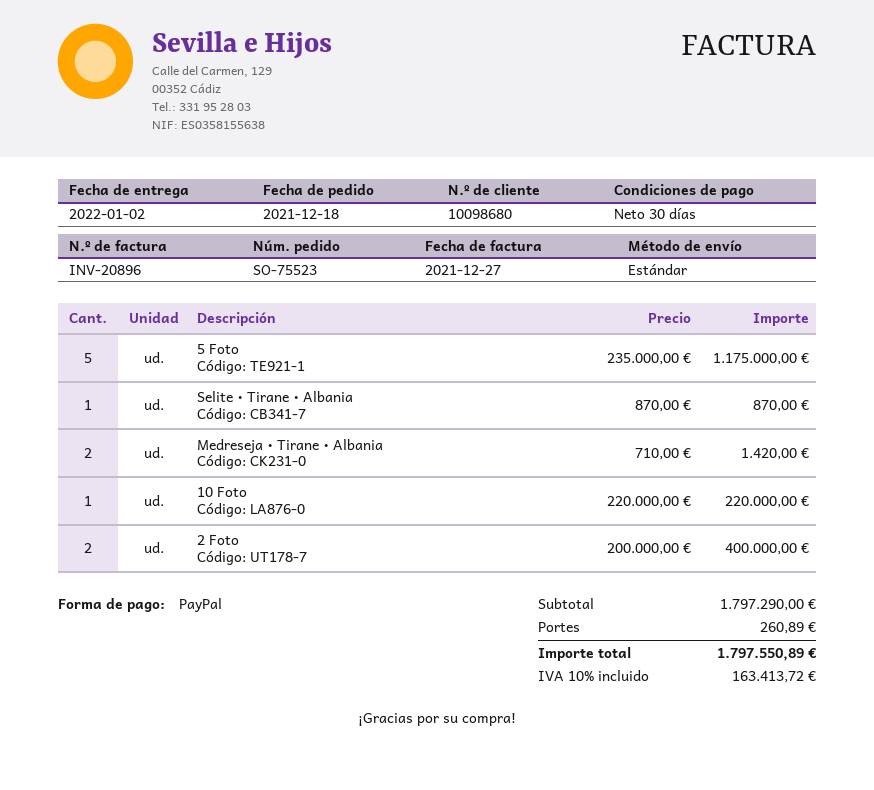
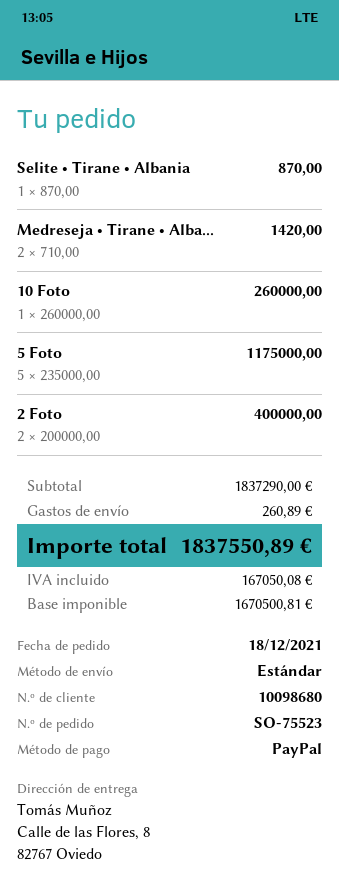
10 Foto: 1 x 220000.00 = 220000.00 -> 1 x 260000.00 = 260000.00
subtotal: 1797290.00 -> 1837290.00
tax: 163413.72 -> 167050.08
total: 1797550.89 -> 1837550.89

